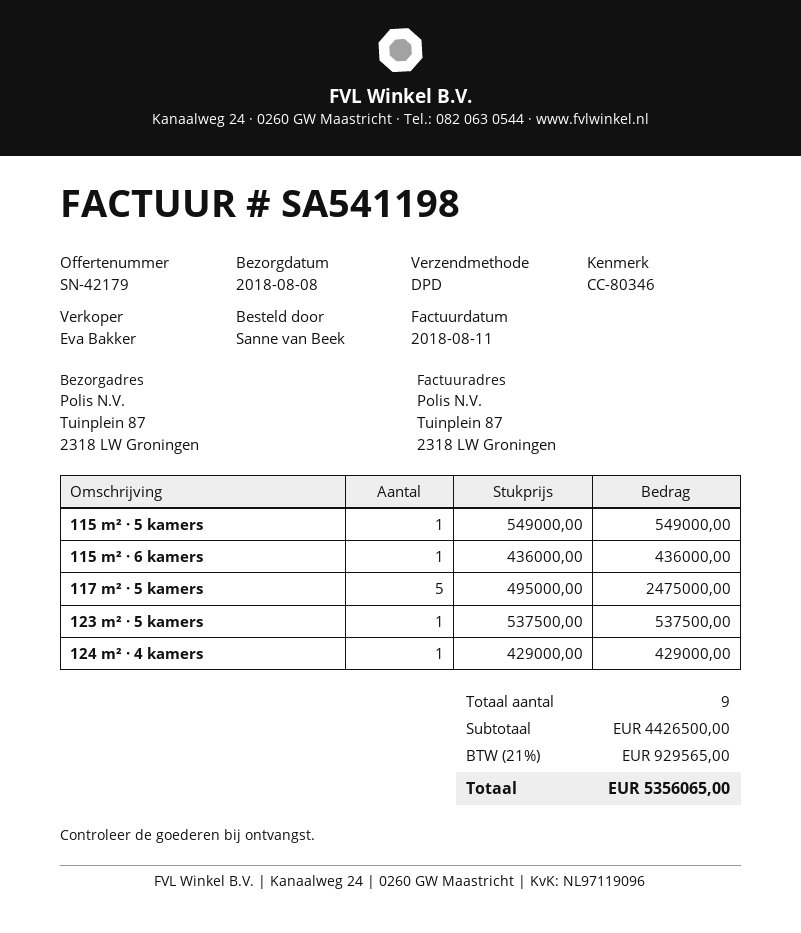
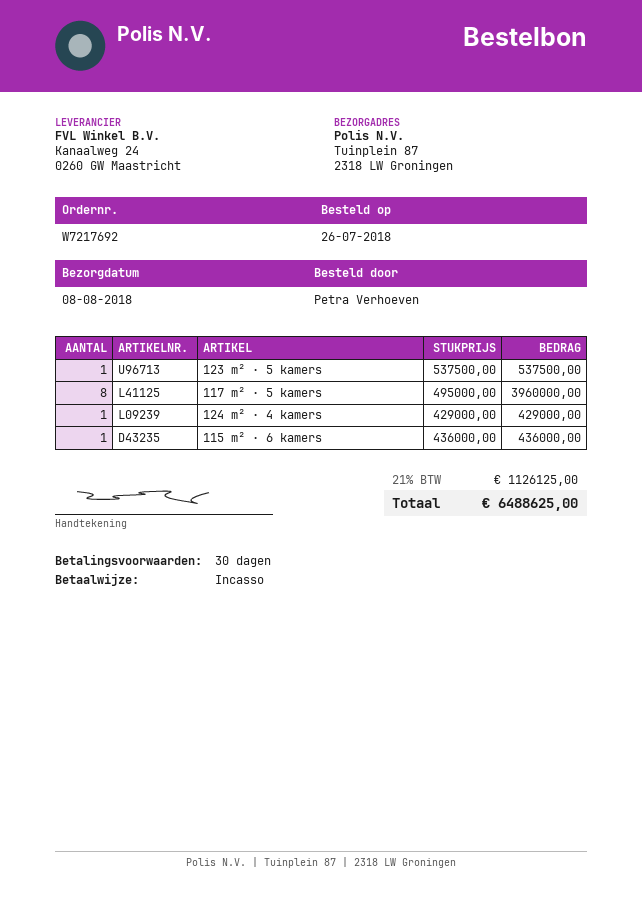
ordered by: Sanne van Beek -> Petra Verhoeven
115 m² · 5 kamers: 1 x 549000.00 = 549000.00 -> none
117 m² · 5 kamers: 5 x 495000.00 = 2475000.00 -> 8 x 495000.00 = 3960000.00
tax: 21% = 929565.00 -> 21% = 1126125.00
total: 5356065.00 -> 6488625.00

